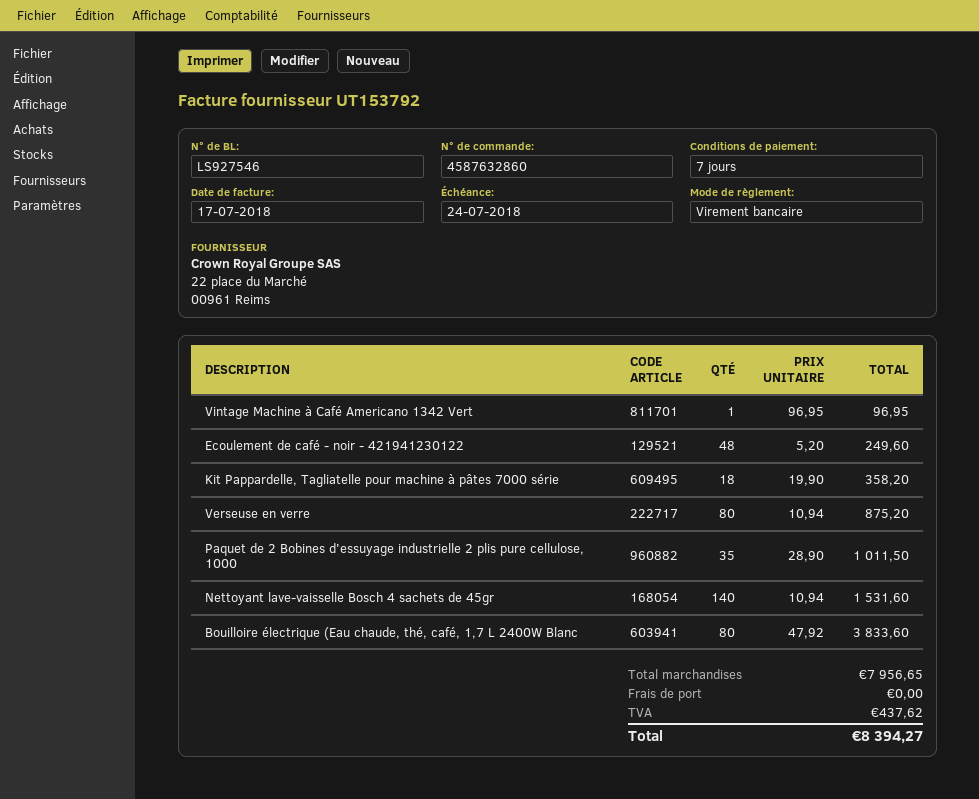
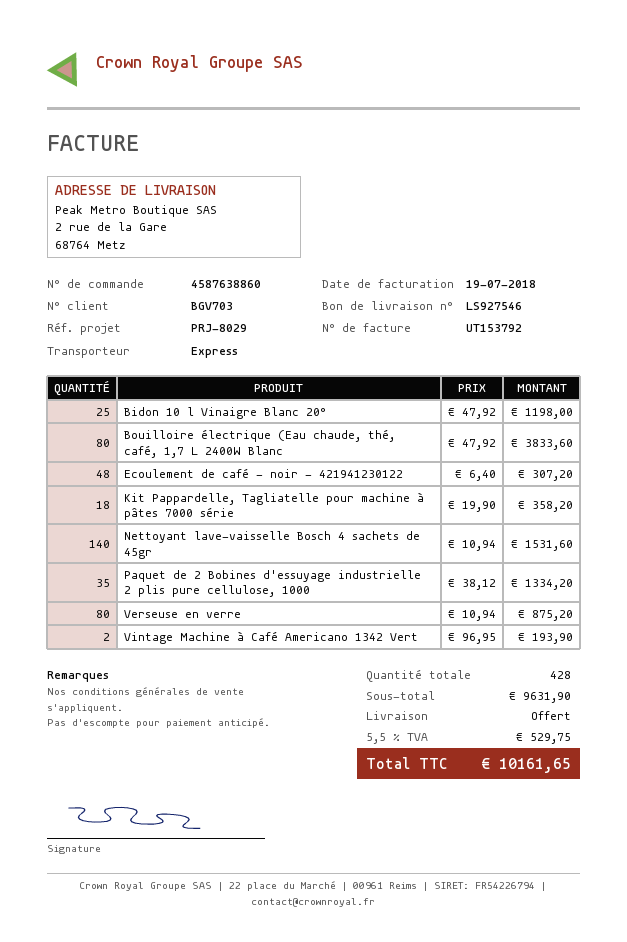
order number: 4587632860 -> 4587638860
invoice date: 2018-07-17 -> 2018-07-19
Vintage Machine à Café Americano 1342 Vert: 1 x 96.95 = 96.95 -> 2 x 96.95 = 193.90
Ecoulement de café - noir - 421941230122: 48 x 5.20 = 249.60 -> 48 x 6.40 = 307.20
Paquet de 2 Bobines d'essuyage industrielle 2 plis pure cellulose, 1000: 35 x 28.90 = 1011.50 -> 35 x 38.12 = 1334.20
Bidon 10 l Vinaigre Blanc 20°: none -> 25 x 47.92 = 1198.00
subtotal: 7956.65 -> 9631.90
tax: 437.62 -> 529.75
total: 8394.27 -> 10161.65

